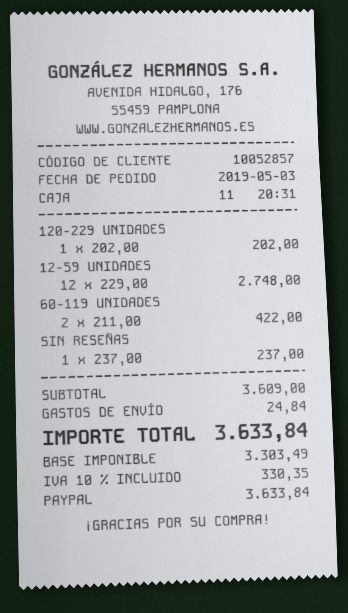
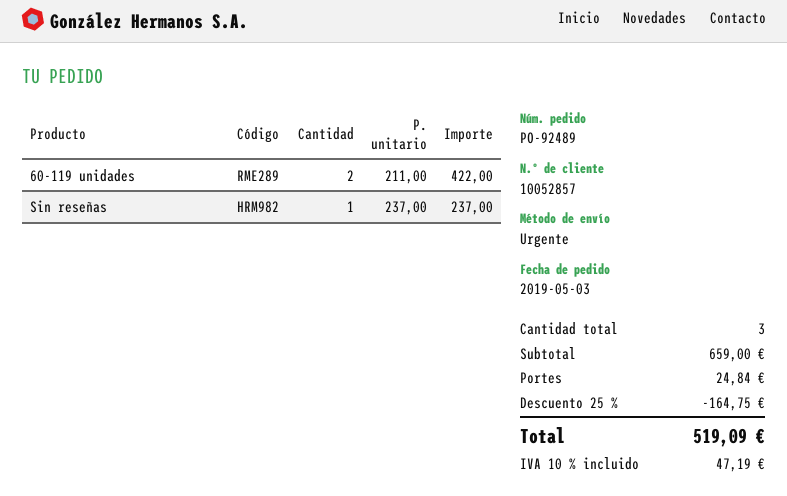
120-229 UNIDADES: 1 x 202.00 = 202.00 -> none
12-59 UNIDADES: 12 x 229.00 = 2748.00 -> none
subtotal: 3609.00 -> 659.00
discount: none -> 25% = 164.75
tax: 10% = 330.35 -> 10% = 47.19
total: 3633.84 -> 519.09

